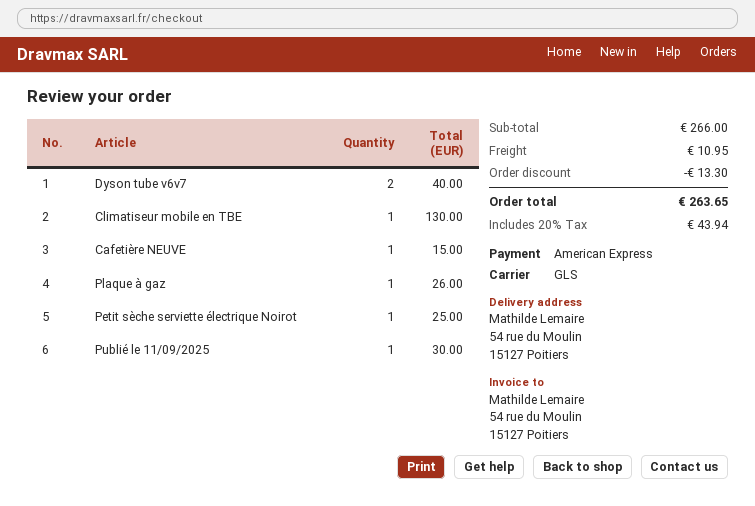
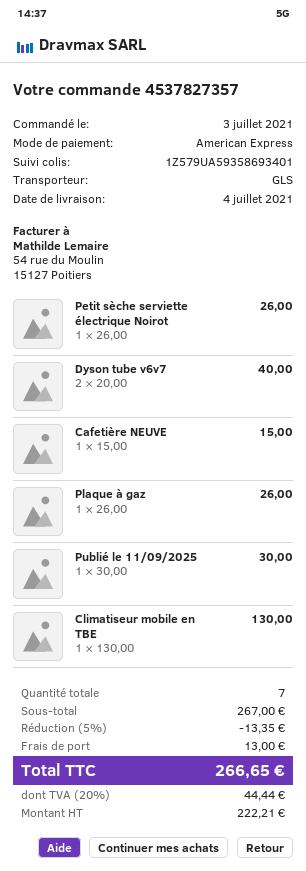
Petit sèche serviette électrique Noirot: 1 for 25.00 -> 1 for 26.00
subtotal: 266.00 -> 267.00
discount: 13.30 -> 13.35
shipping: 10.95 -> 13.00
tax: 20% = 43.94 -> 20% = 44.44
total: 263.65 -> 266.65

